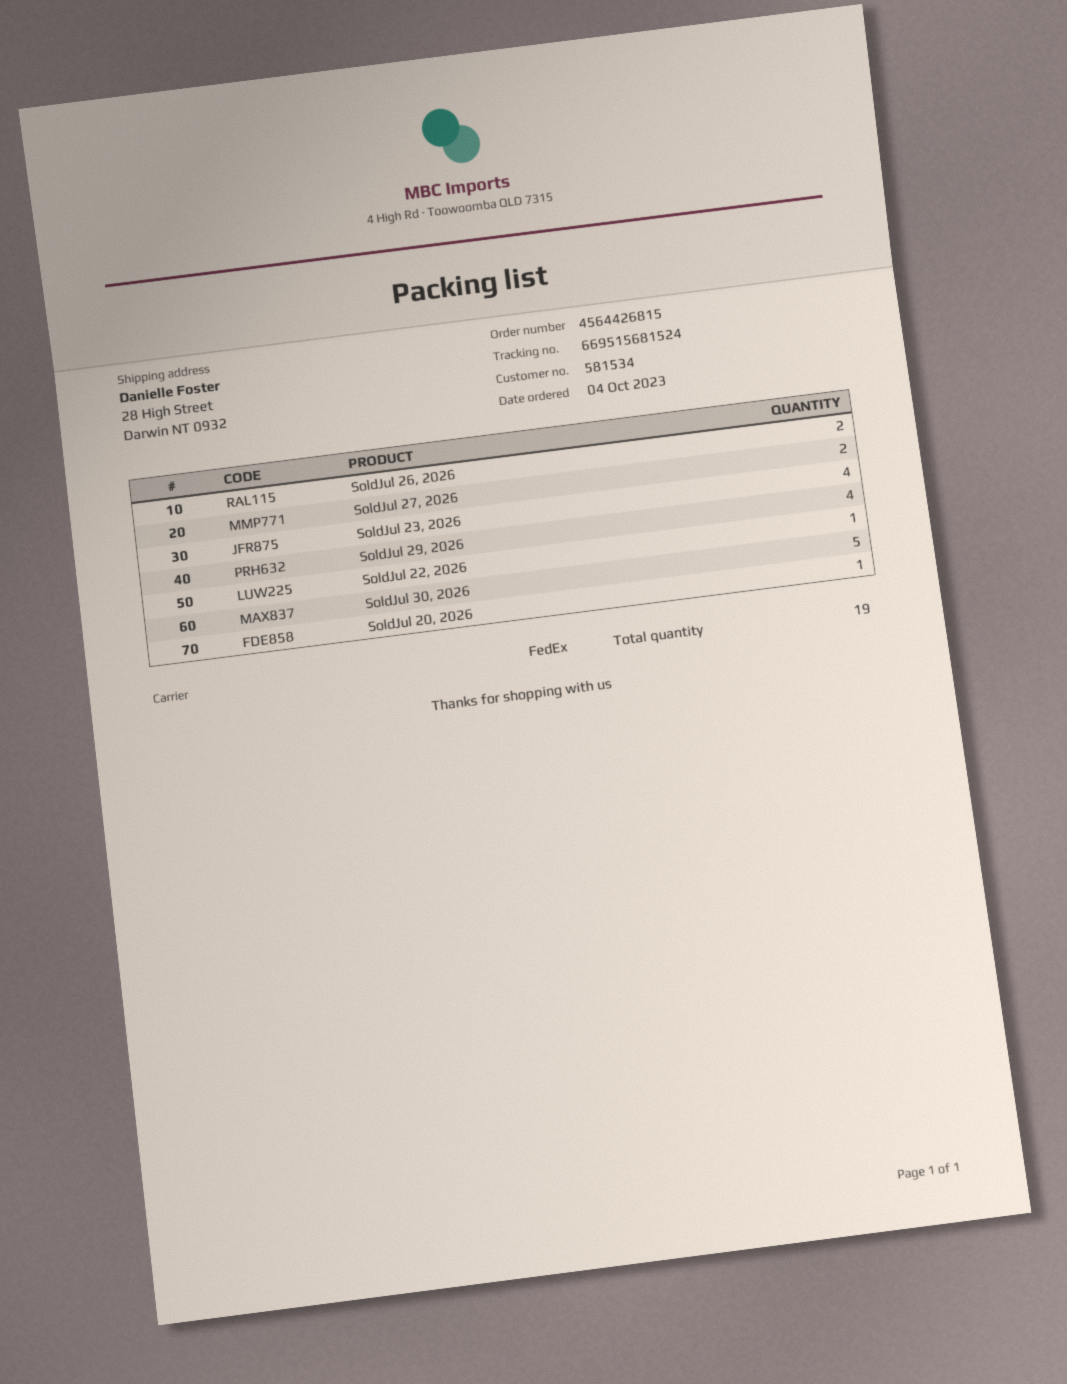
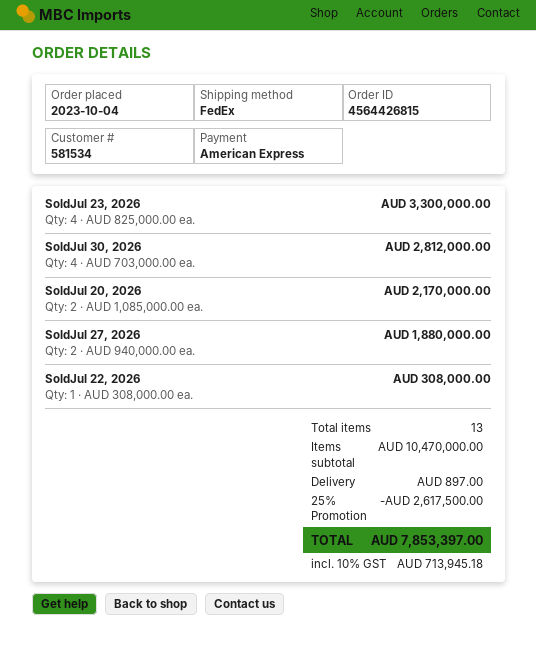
SoldJul 26, 2026: 2 -> none
SoldJul 29, 2026: 4 -> none
SoldJul 30, 2026: 5 -> 4
SoldJul 20, 2026: 1 -> 2
total quantity: 19 -> 13

